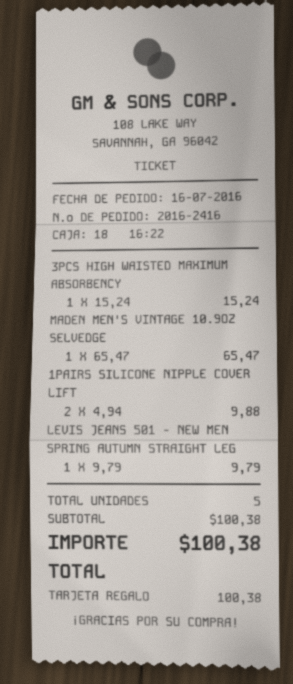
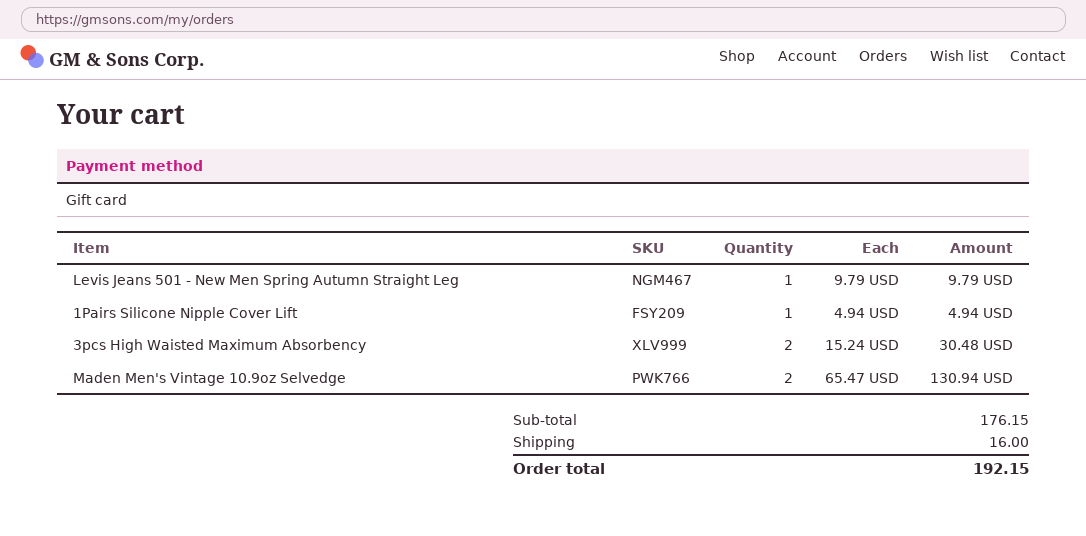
3PCS HIGH WAISTED MAXIMUM ABSORBENCY: 1 x 15.24 = 15.24 -> 2 x 15.24 = 30.48
MADEN MEN'S VINTAGE 10.9OZ SELVEDGE: 1 x 65.47 = 65.47 -> 2 x 65.47 = 130.94
1PAIRS SILICONE NIPPLE COVER LIFT: 2 x 4.94 = 9.88 -> 1 x 4.94 = 4.94
subtotal: 100.38 -> 176.15
shipping: none -> 16.00
total: 100.38 -> 192.15

